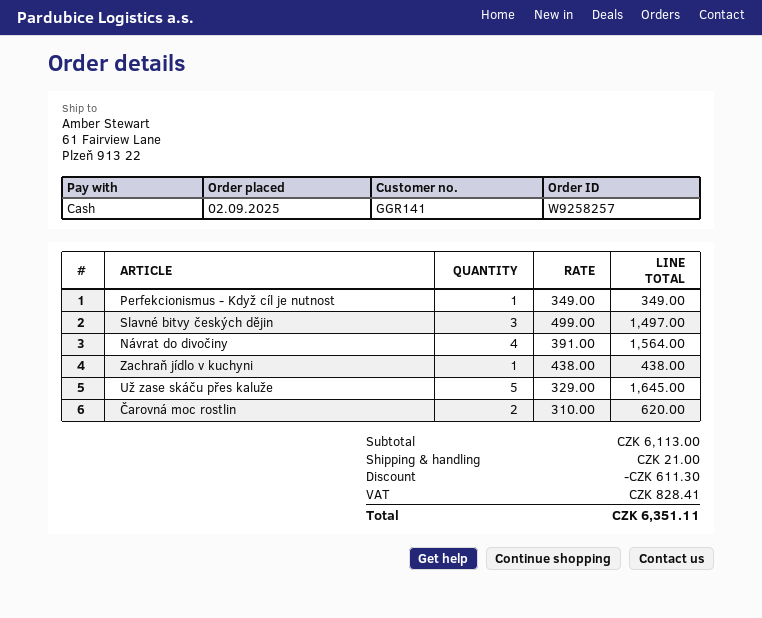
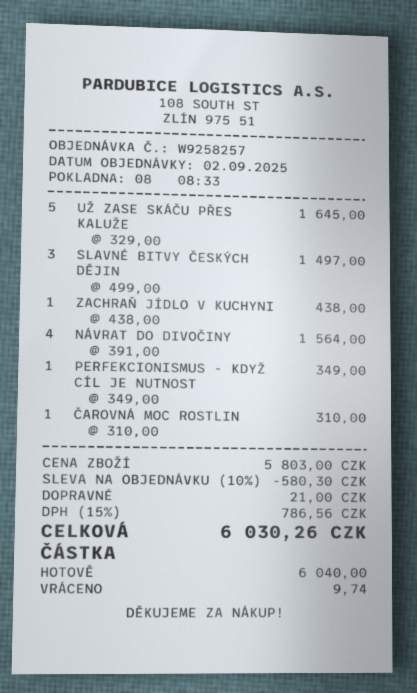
Čarovná moc rostlin: 2 x 310.00 = 620.00 -> 1 x 310.00 = 310.00
subtotal: 6113.00 -> 5803.00
discount: 611.30 -> 580.30
tax: 828.41 -> 786.56
total: 6351.11 -> 6030.26

